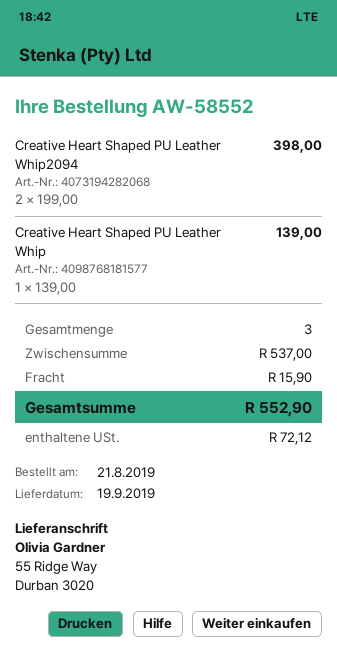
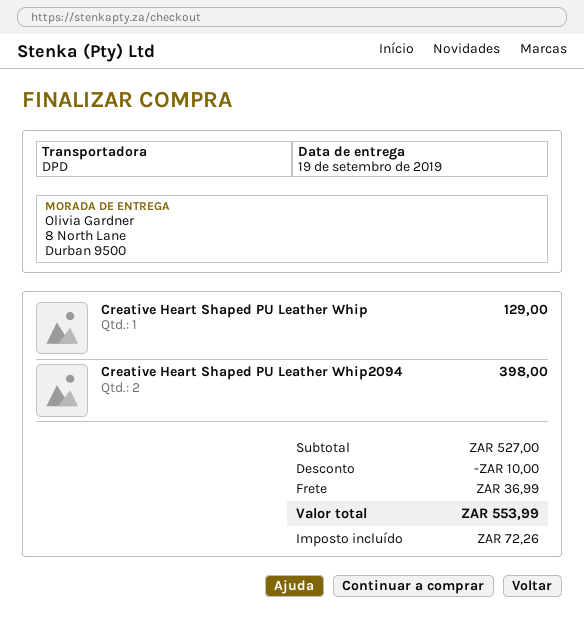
ship to: 55 Ridge Way, Durban 3020 -> 8 North Lane, Durban 9500
Creative Heart Shaped PU Leather Whip: 1 for 139.00 -> 1 for 129.00
subtotal: 537.00 -> 527.00
discount: none -> 10.00
shipping: 15.90 -> 36.99
tax: 72.12 -> 72.26
total: 552.90 -> 553.99

